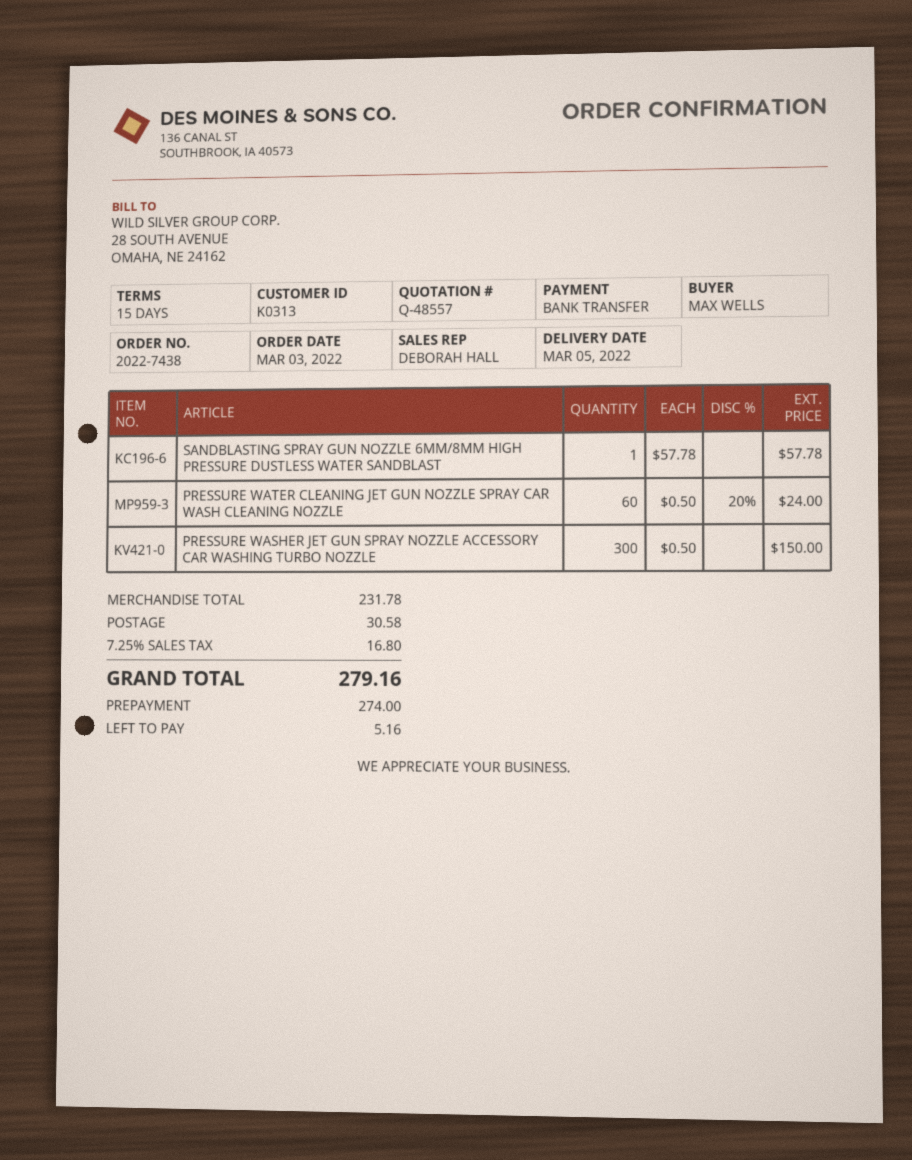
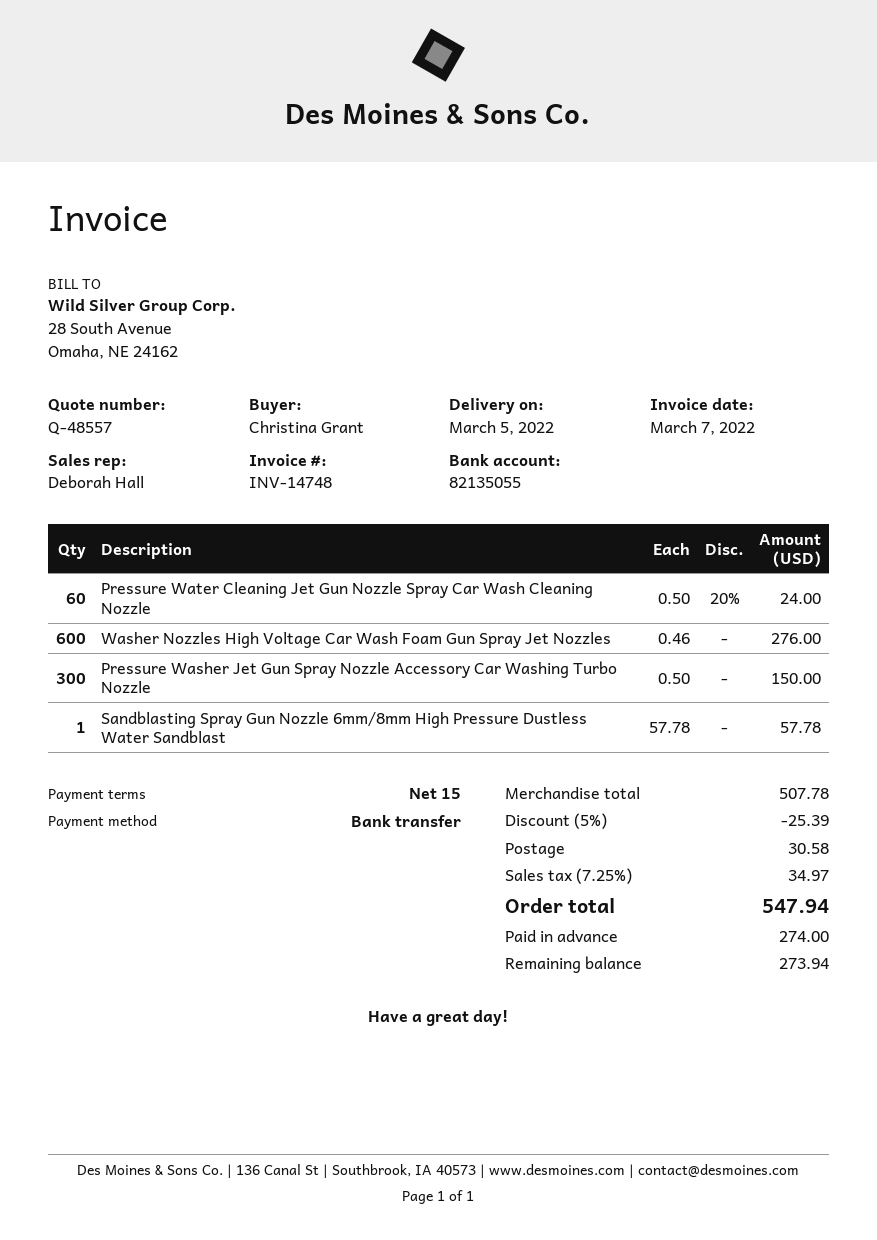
ordered by: MAX WELLS -> Christina Grant
Washer Nozzles High Voltage Car Wash Foam Gun Spray Jet Nozzles: none -> 600 x 0.46 = 276.00
subtotal: 231.78 -> 507.78
discount: none -> 5% = 25.39
tax: 7.25% = 16.80 -> 7.25% = 34.97
total: 279.16 -> 547.94
balance: 5.16 -> 273.94

